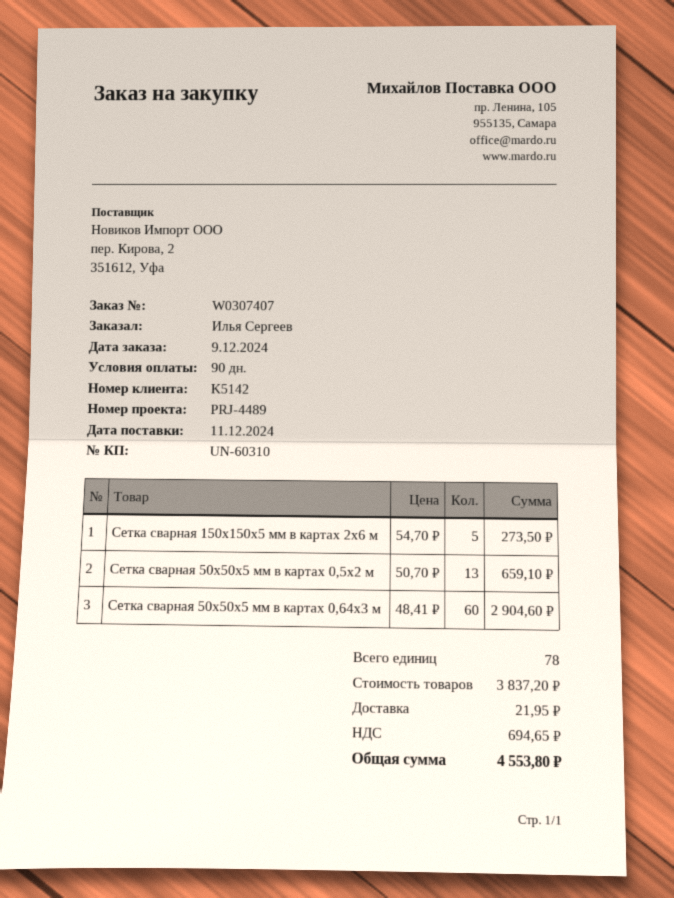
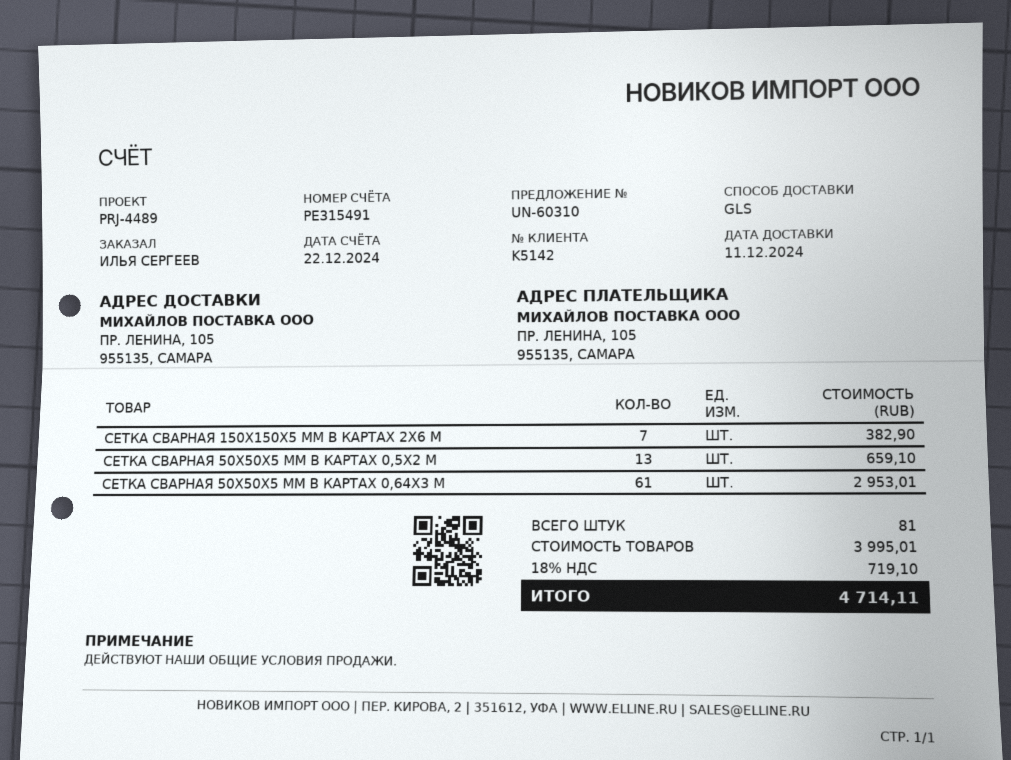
Сетка сварная 150х150х5 мм в картах 2х6 м: 5 for 273.50 -> 7 for 382.90
Сетка сварная 50х50х5 мм в картах 0,64х3 м: 60 for 2904.60 -> 61 for 2953.01
total quantity: 78 -> 81
subtotal: 3837.20 -> 3995.01
shipping: 21.95 -> none
tax: 694.65 -> 719.10
total: 4553.80 -> 4714.11

